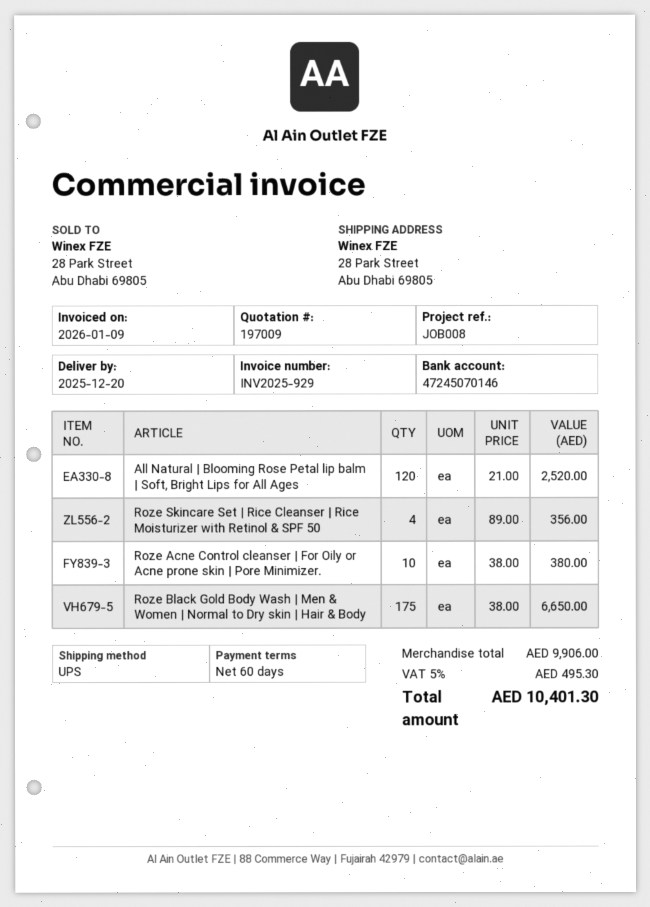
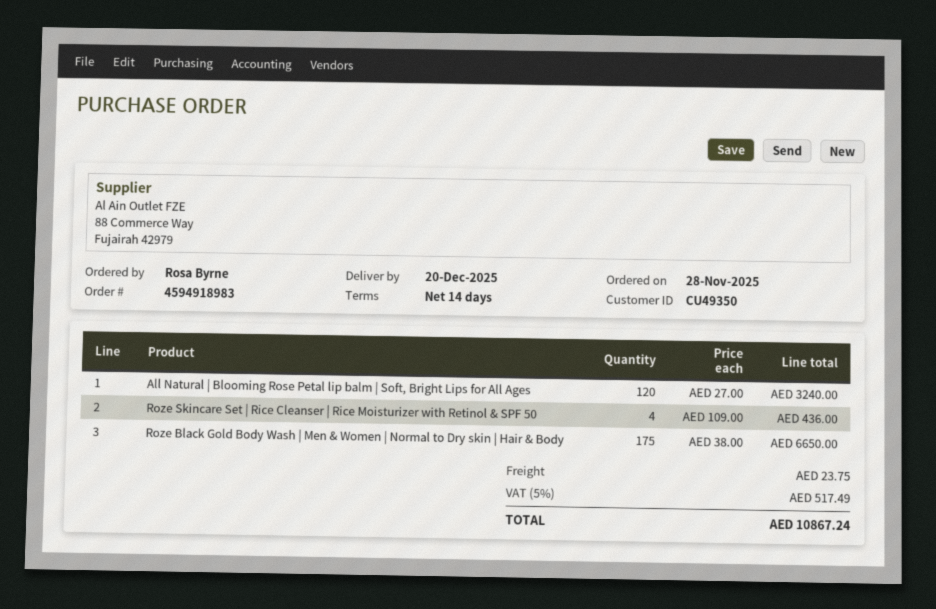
payment terms: 60 days -> 14 days
All Natural | Blooming Rose Petal lip balm | Soft, Bright Lips for All Ages: 120 x 21.00 = 2520.00 -> 120 x 27.00 = 3240.00
Roze Skincare Set | Rice Cleanser | Rice Moisturizer with Retinol & SPF 50: 4 x 89.00 = 356.00 -> 4 x 109.00 = 436.00
Roze Acne Control cleanser | For Oily or Acne prone skin | Pore Minimizer.: 10 x 38.00 = 380.00 -> none
shipping: none -> 23.75
tax: 5% = 495.30 -> 5% = 517.49
total: 10401.30 -> 10867.24

